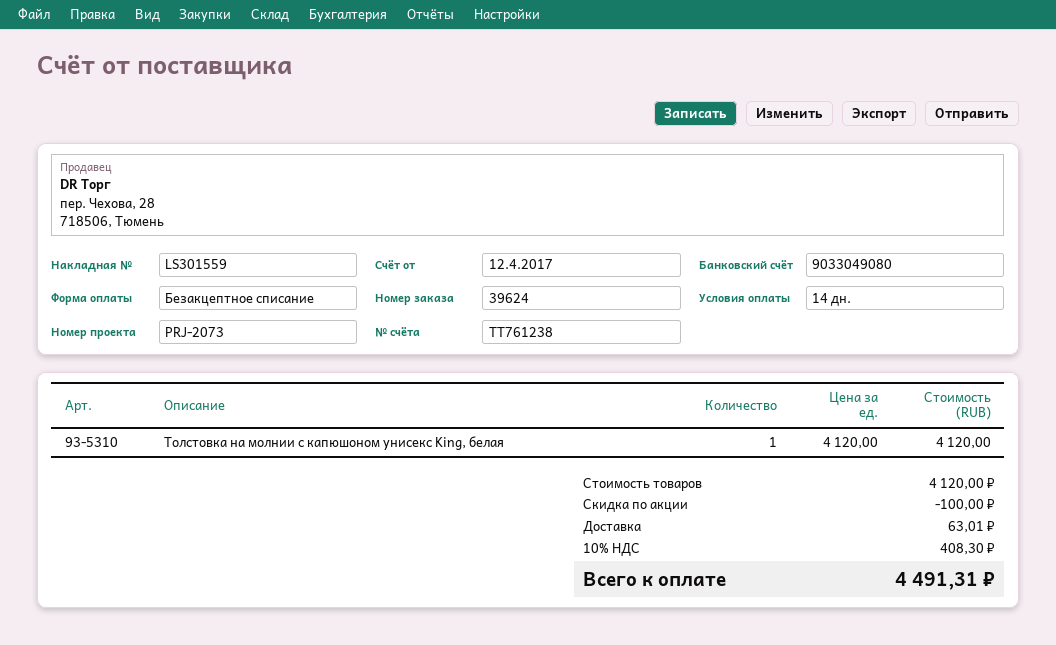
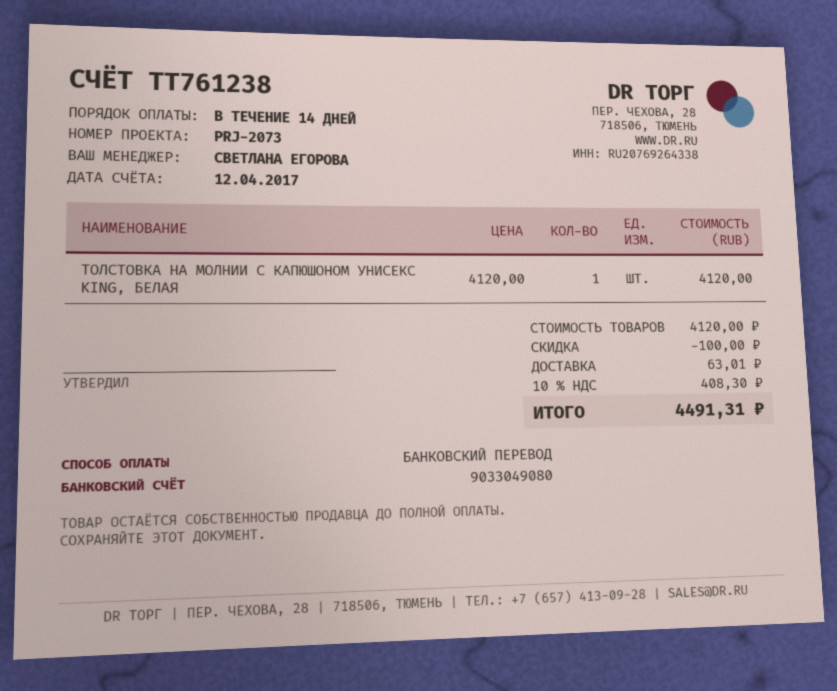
payment method: direct debit -> bank transfer

